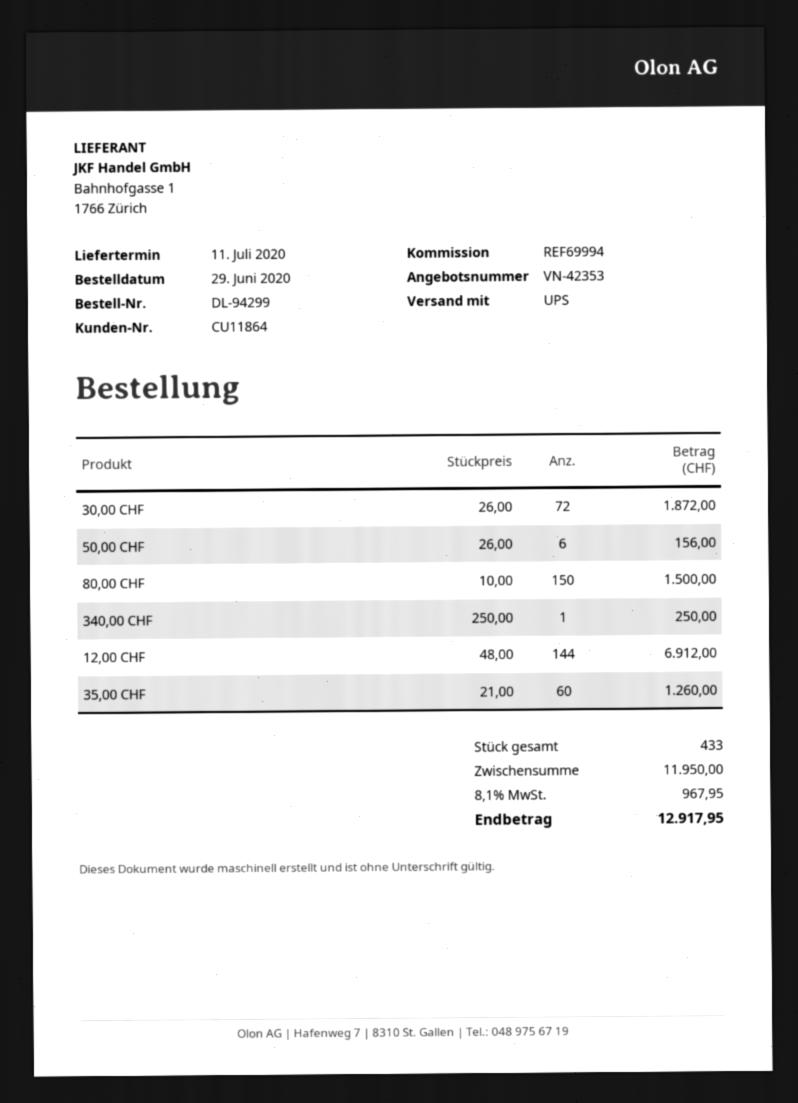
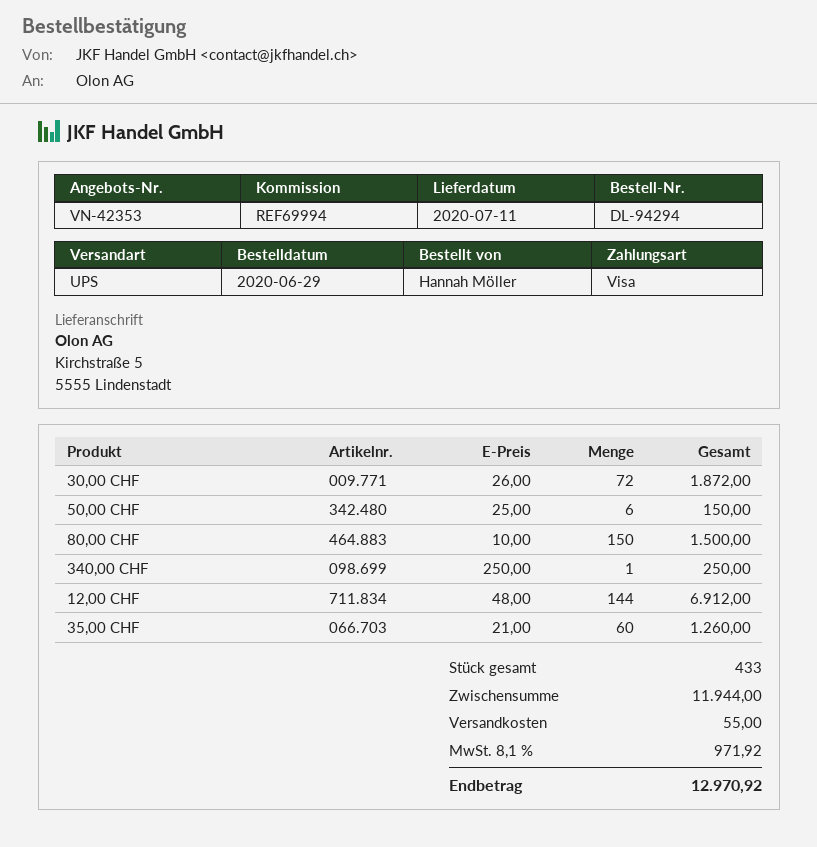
order number: DL-94299 -> DL-94294
50,00 CHF: 6 x 26.00 = 156.00 -> 6 x 25.00 = 150.00
subtotal: 11950.00 -> 11944.00
shipping: none -> 55.00
tax: 8.1% = 967.95 -> 8.1% = 971.92
total: 12917.95 -> 12970.92

